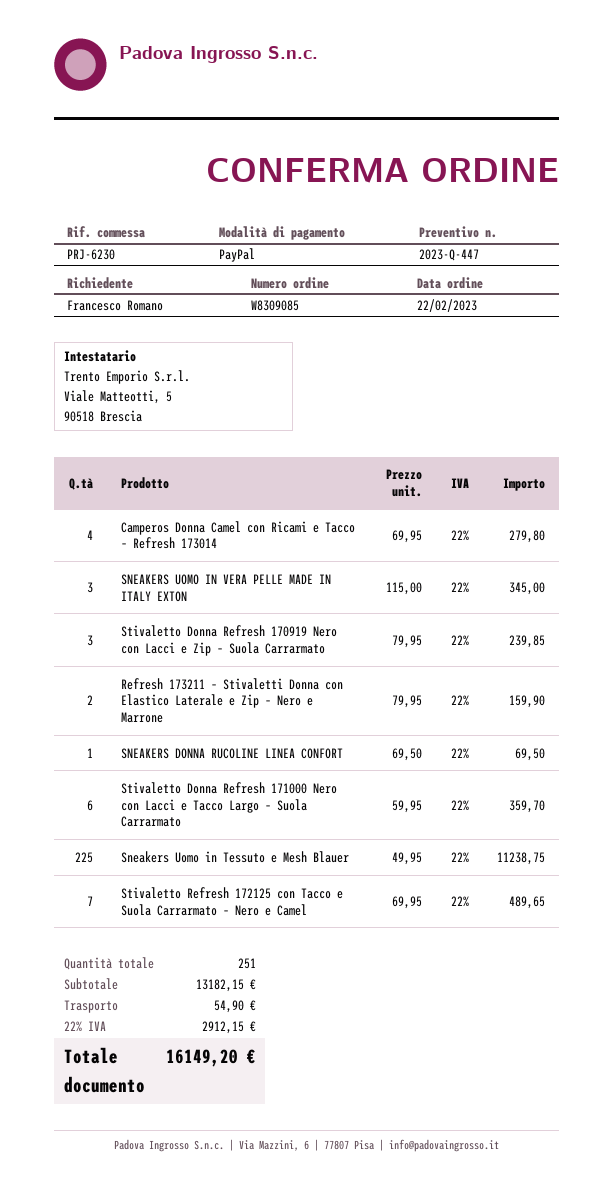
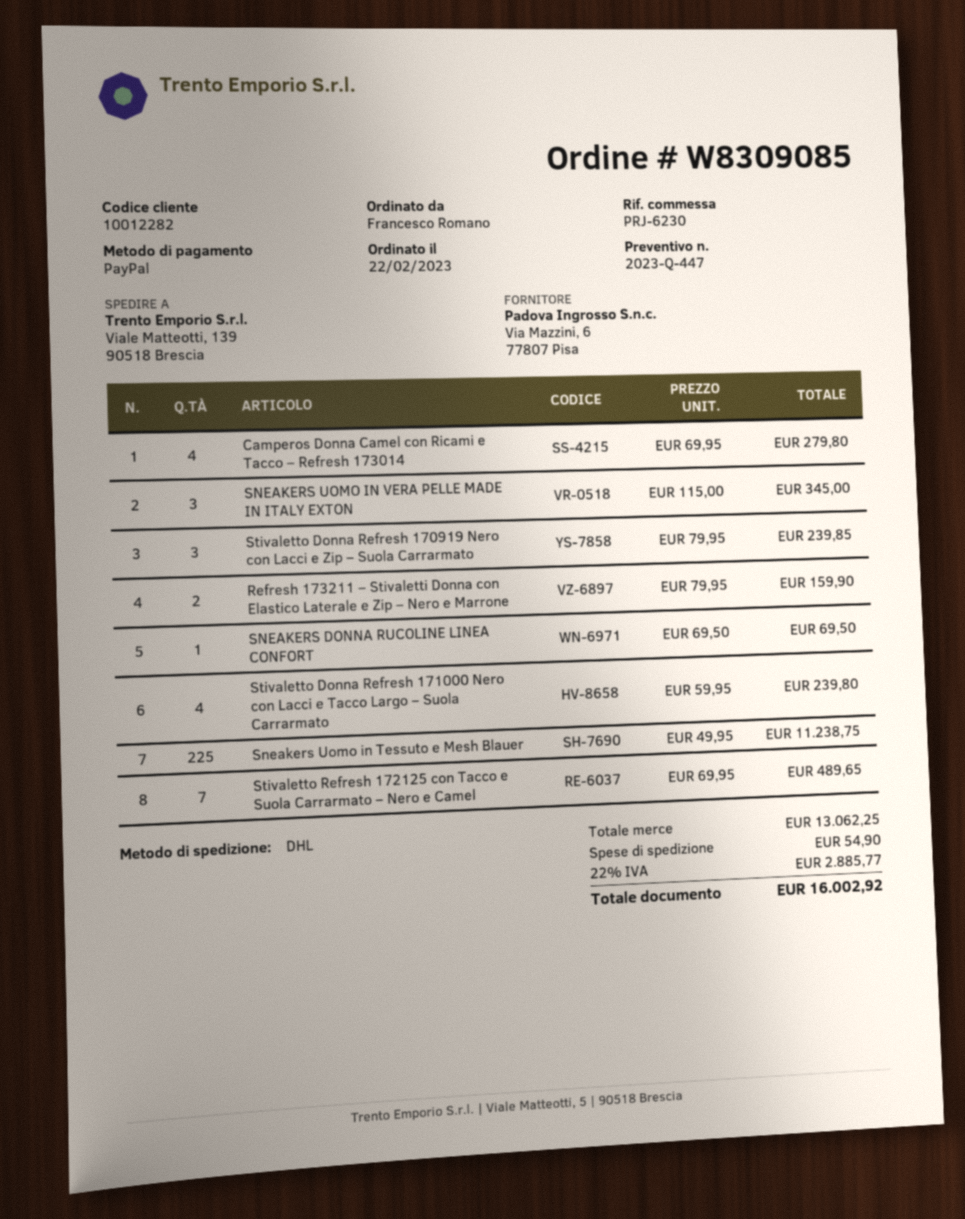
Stivaletto Donna Refresh 171000 Nero con Lacci e Tacco Largo – Suola Carrarmato: 6 x 59.95 = 359.70 -> 4 x 59.95 = 239.80
subtotal: 13182.15 -> 13062.25
tax: 22% = 2912.15 -> 22% = 2885.77
total: 16149.20 -> 16002.92

